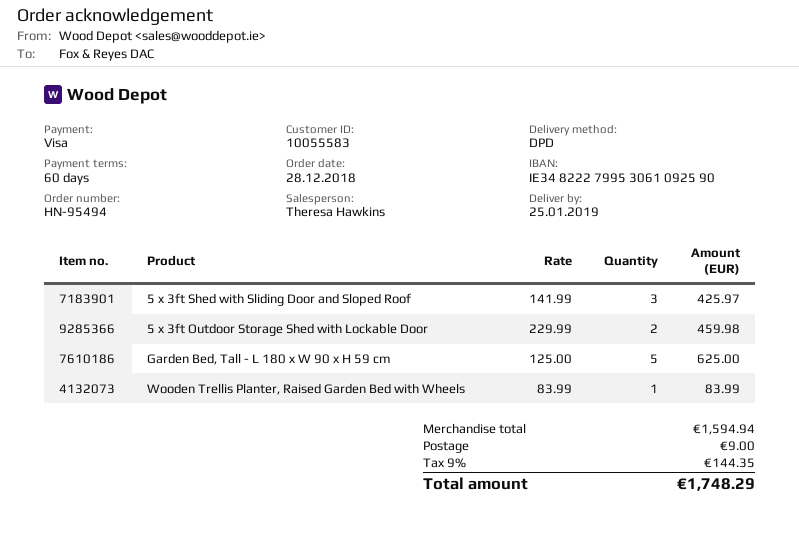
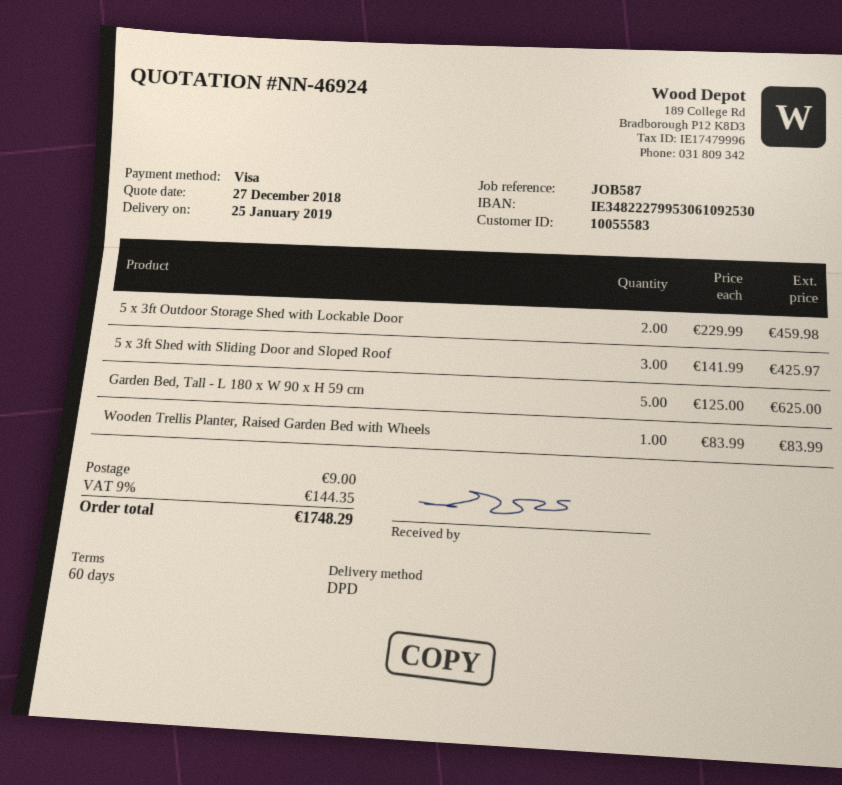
bank account: IE34822279953061092590 -> IE34822279953061092530

